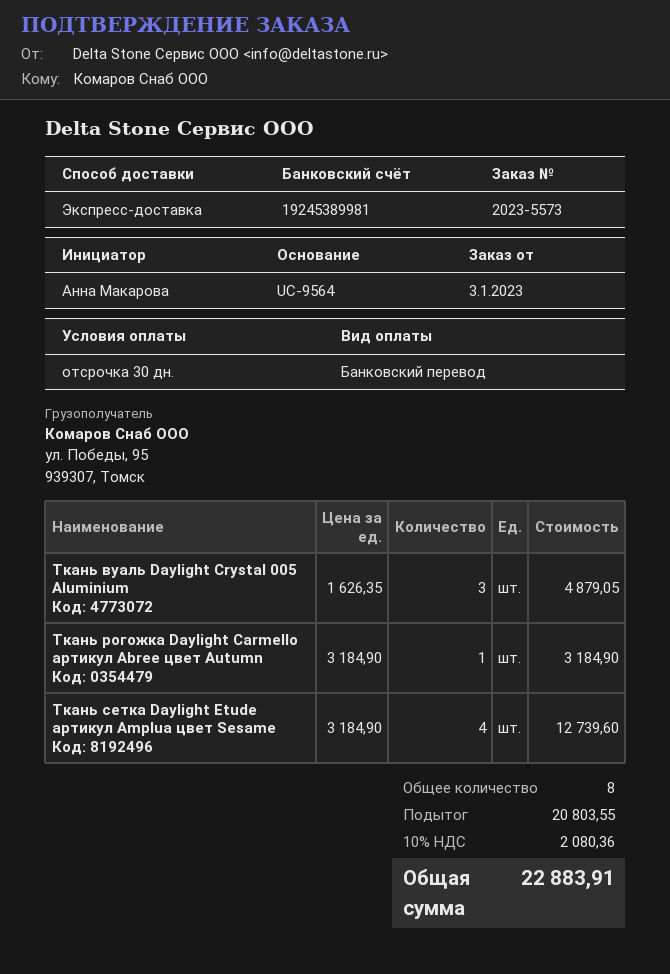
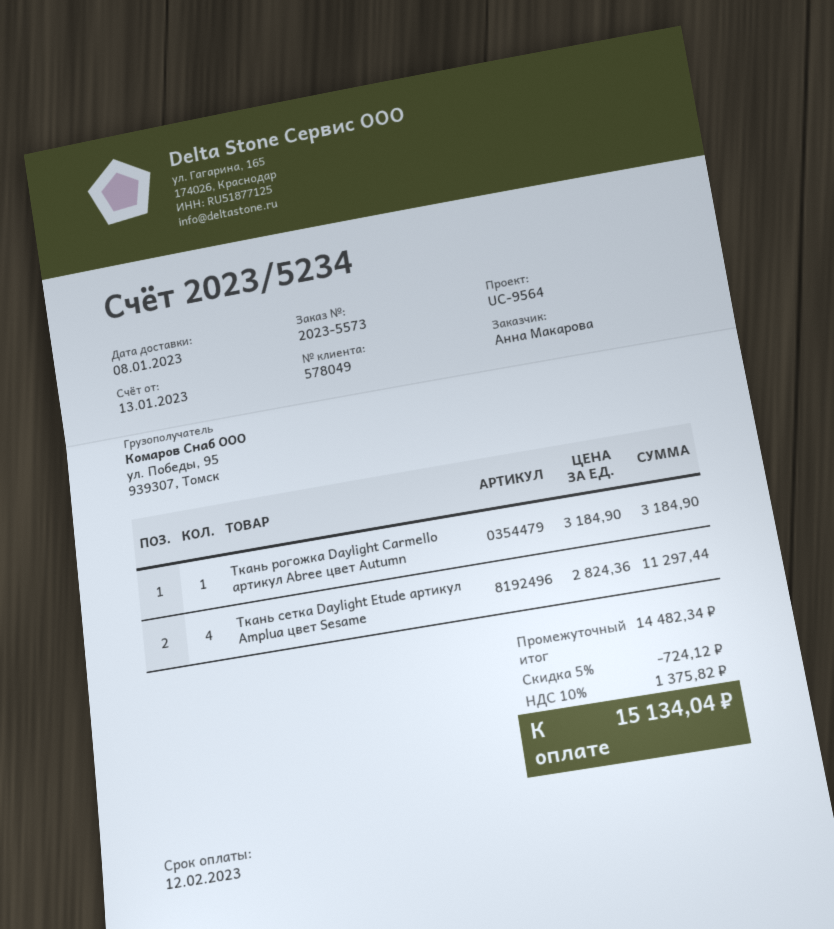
Ткань вуаль Daylight Crystal 005 Aluminium: 3 x 1626.35 = 4879.05 -> none
Ткань сетка Daylight Etude артикул Amplua цвет Sesame: 4 x 3184.90 = 12739.60 -> 4 x 2824.36 = 11297.44
subtotal: 20803.55 -> 14482.34
discount: none -> 5% = 724.12
tax: 10% = 2080.36 -> 10% = 1375.82
total: 22883.91 -> 15134.04

